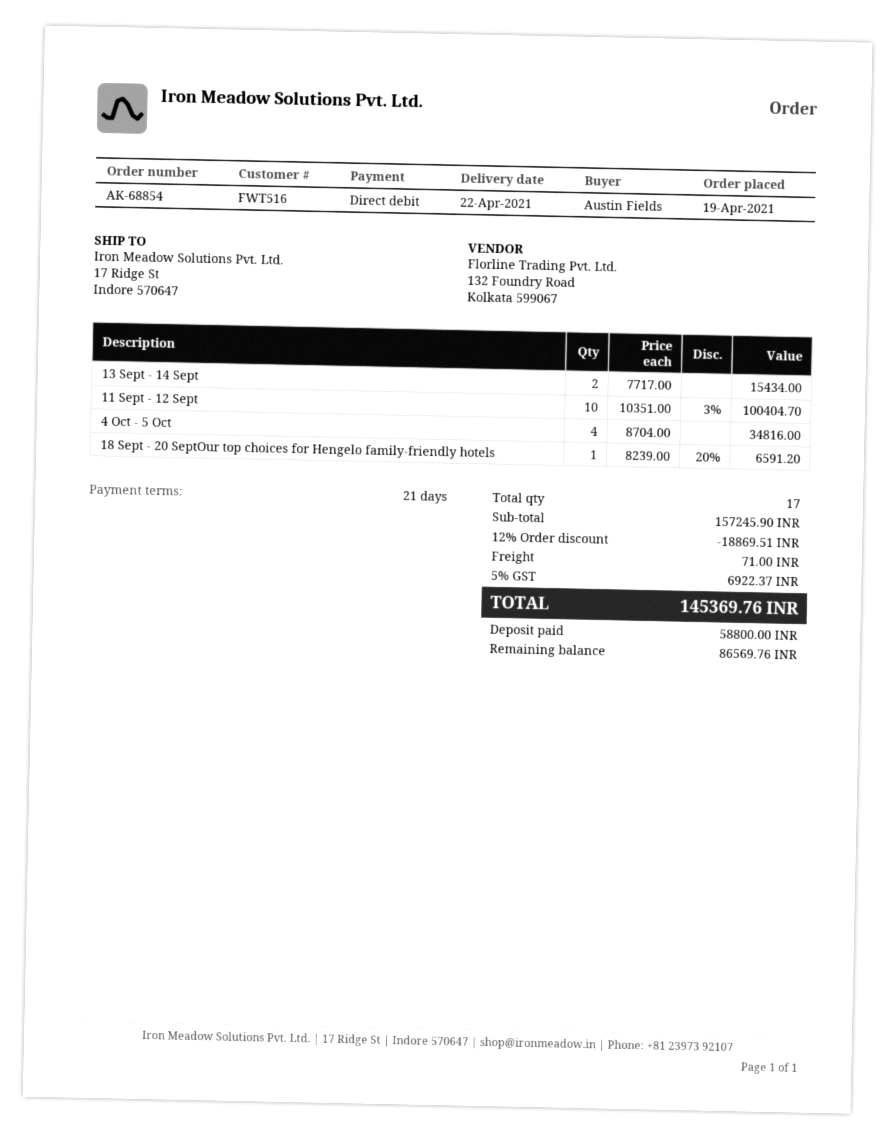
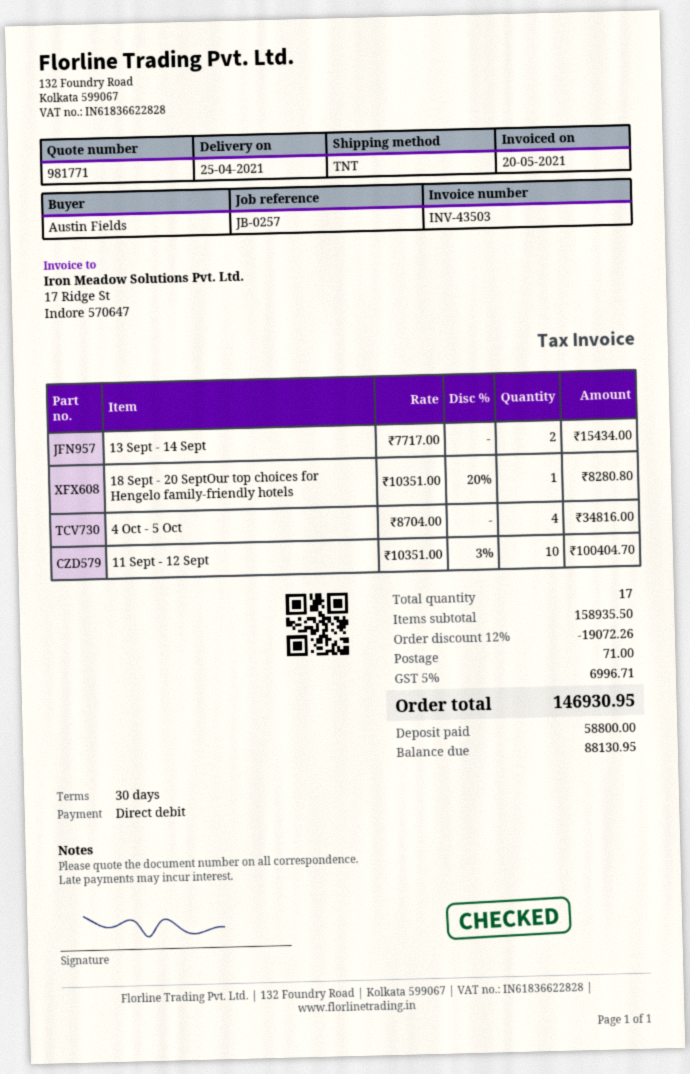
delivery date: 2021-04-22 -> 2021-04-25
payment terms: 21 days -> 30 days
18 Sept - 20 SeptOur top choices for Hengelo family-friendly hotels: 1 x 8239.00 - 20% = 6591.20 -> 1 x 10351.00 - 20% = 8280.80
subtotal: 157245.90 -> 158935.50
discount: 12% = 18869.51 -> 12% = 19072.26
tax: 5% = 6922.37 -> 5% = 6996.71
total: 145369.76 -> 146930.95
balance: 86569.76 -> 88130.95

